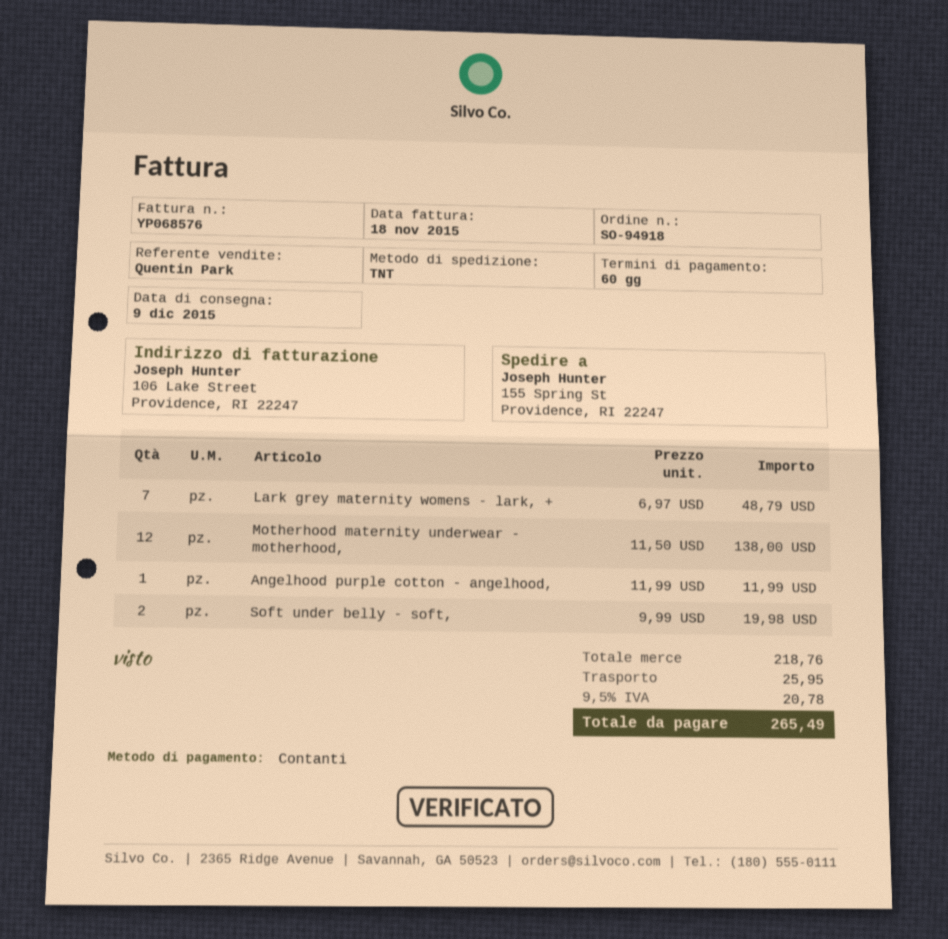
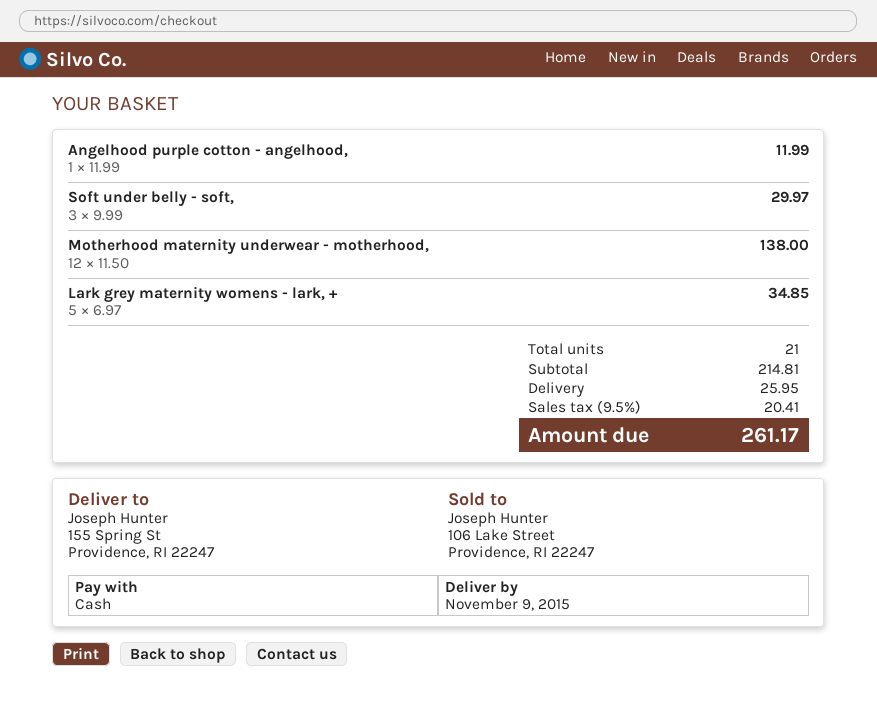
delivery date: 2015-12-09 -> 2015-11-09
Lark grey maternity womens - lark, +: 7 x 6.97 = 48.79 -> 5 x 6.97 = 34.85
Soft under belly - soft,: 2 x 9.99 = 19.98 -> 3 x 9.99 = 29.97
subtotal: 218.76 -> 214.81
tax: 9.5% = 20.78 -> 9.5% = 20.41
total: 265.49 -> 261.17

